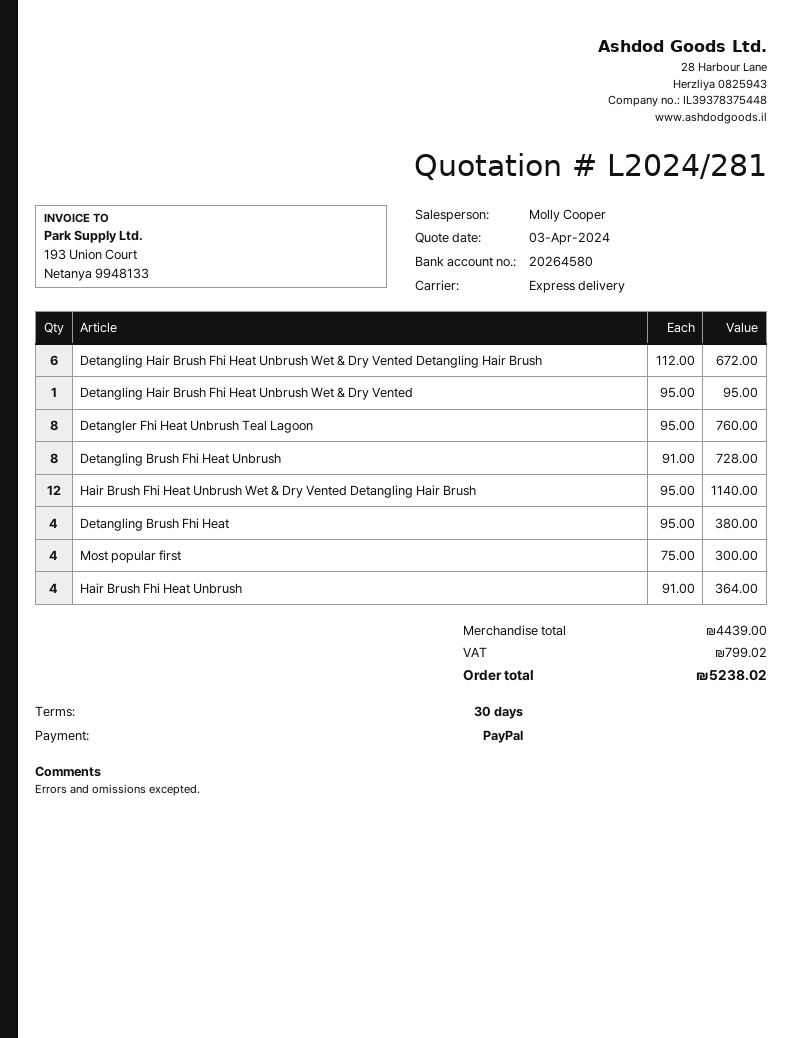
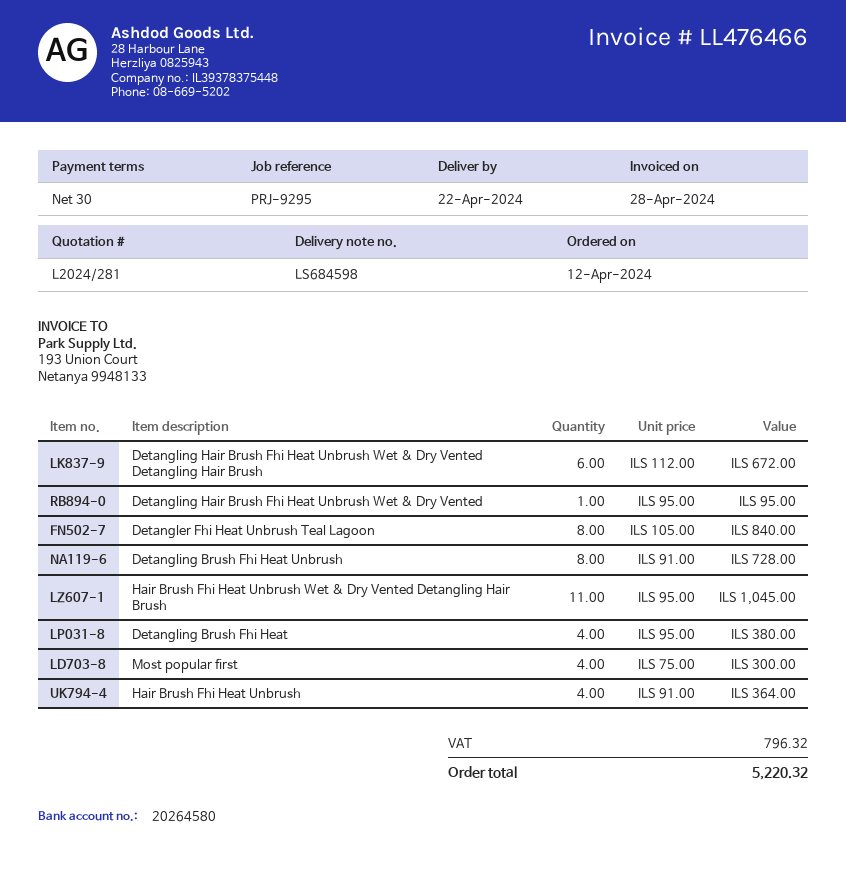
Detangler Fhi Heat Unbrush Teal Lagoon: 8 x 95.00 = 760.00 -> 8 x 105.00 = 840.00
Hair Brush Fhi Heat Unbrush Wet & Dry Vented Detangling Hair Brush: 12 x 95.00 = 1140.00 -> 11 x 95.00 = 1045.00
tax: 799.02 -> 796.32
total: 5238.02 -> 5220.32

